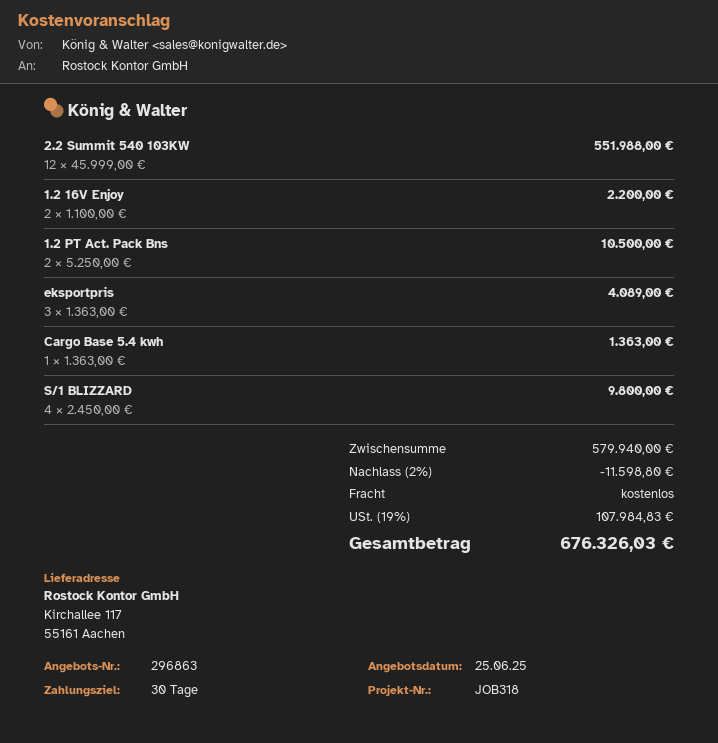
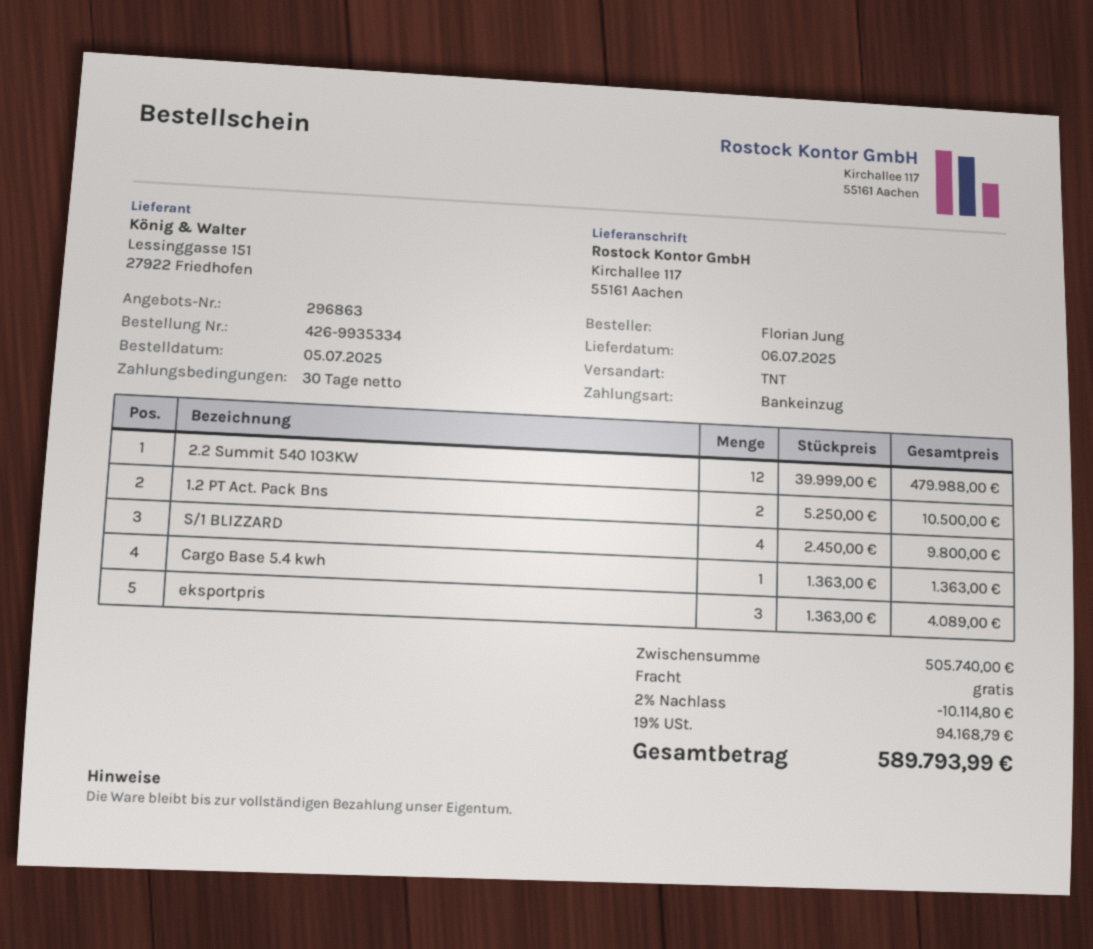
2.2 Summit 540 103KW: 12 x 45999.00 = 551988.00 -> 12 x 39999.00 = 479988.00
1.2 16V Enjoy: 2 x 1100.00 = 2200.00 -> none
subtotal: 579940.00 -> 505740.00
discount: 2% = 11598.80 -> 2% = 10114.80
tax: 19% = 107984.83 -> 19% = 94168.79
total: 676326.03 -> 589793.99

